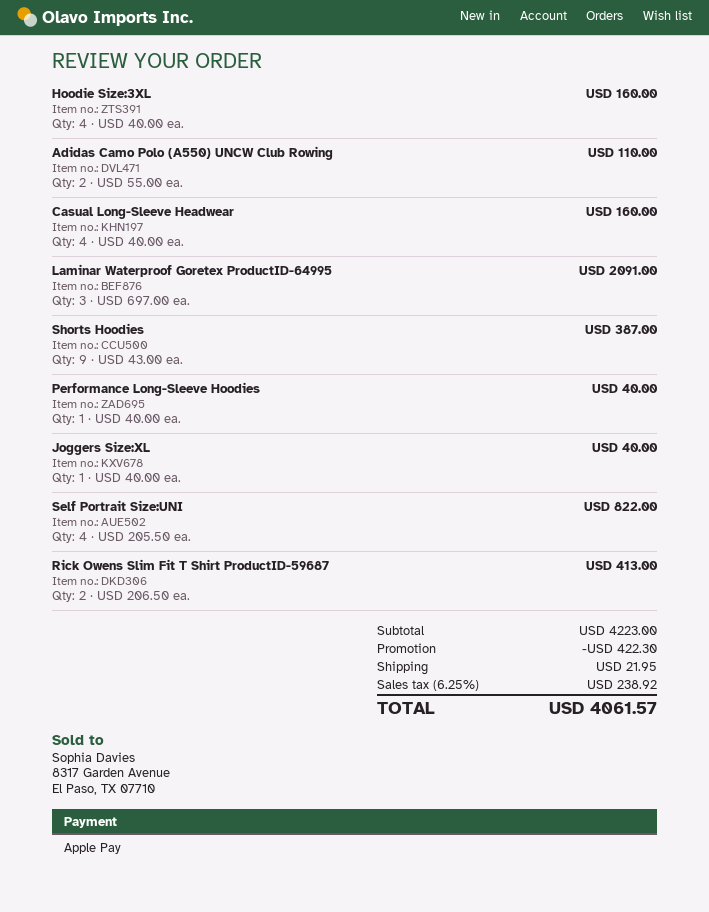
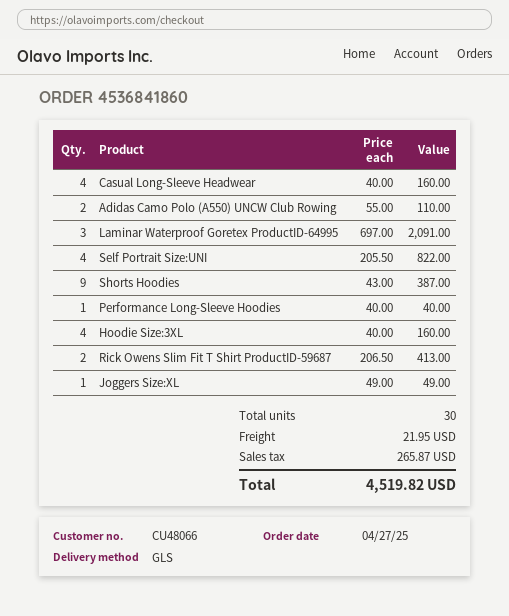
Joggers Size:XL: 1 x 40.00 = 40.00 -> 1 x 49.00 = 49.00
discount: 422.30 -> none
tax: 238.92 -> 265.87
total: 4061.57 -> 4519.82

